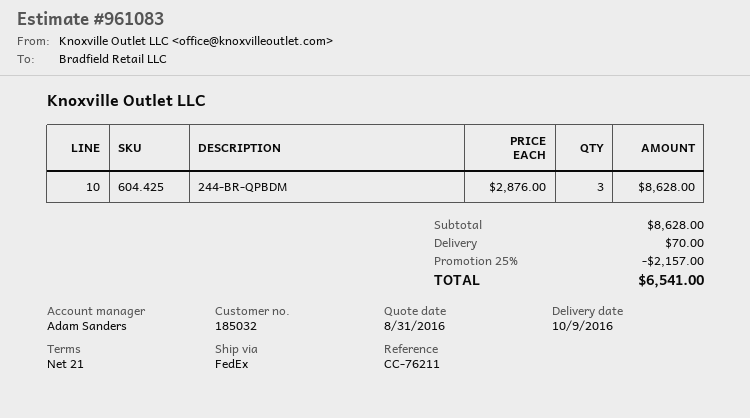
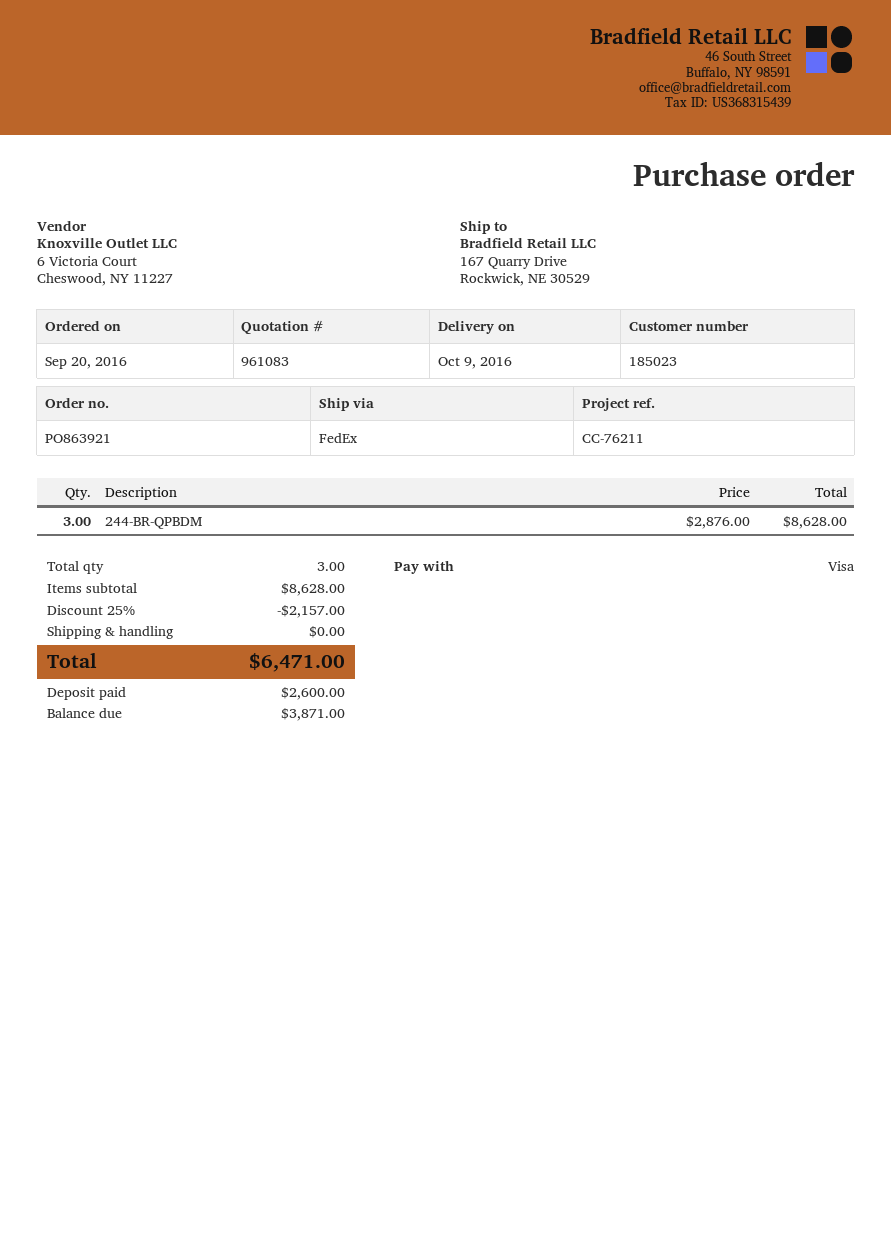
customer number: 185032 -> 185023
shipping: 70.00 -> 0.00
total: 6541.00 -> 6471.00

